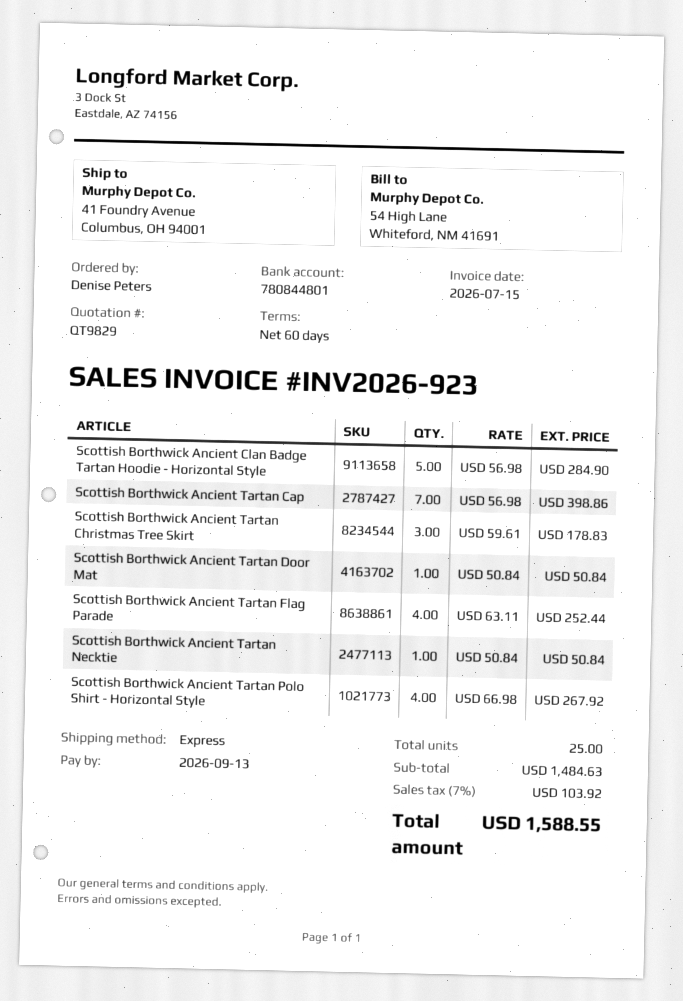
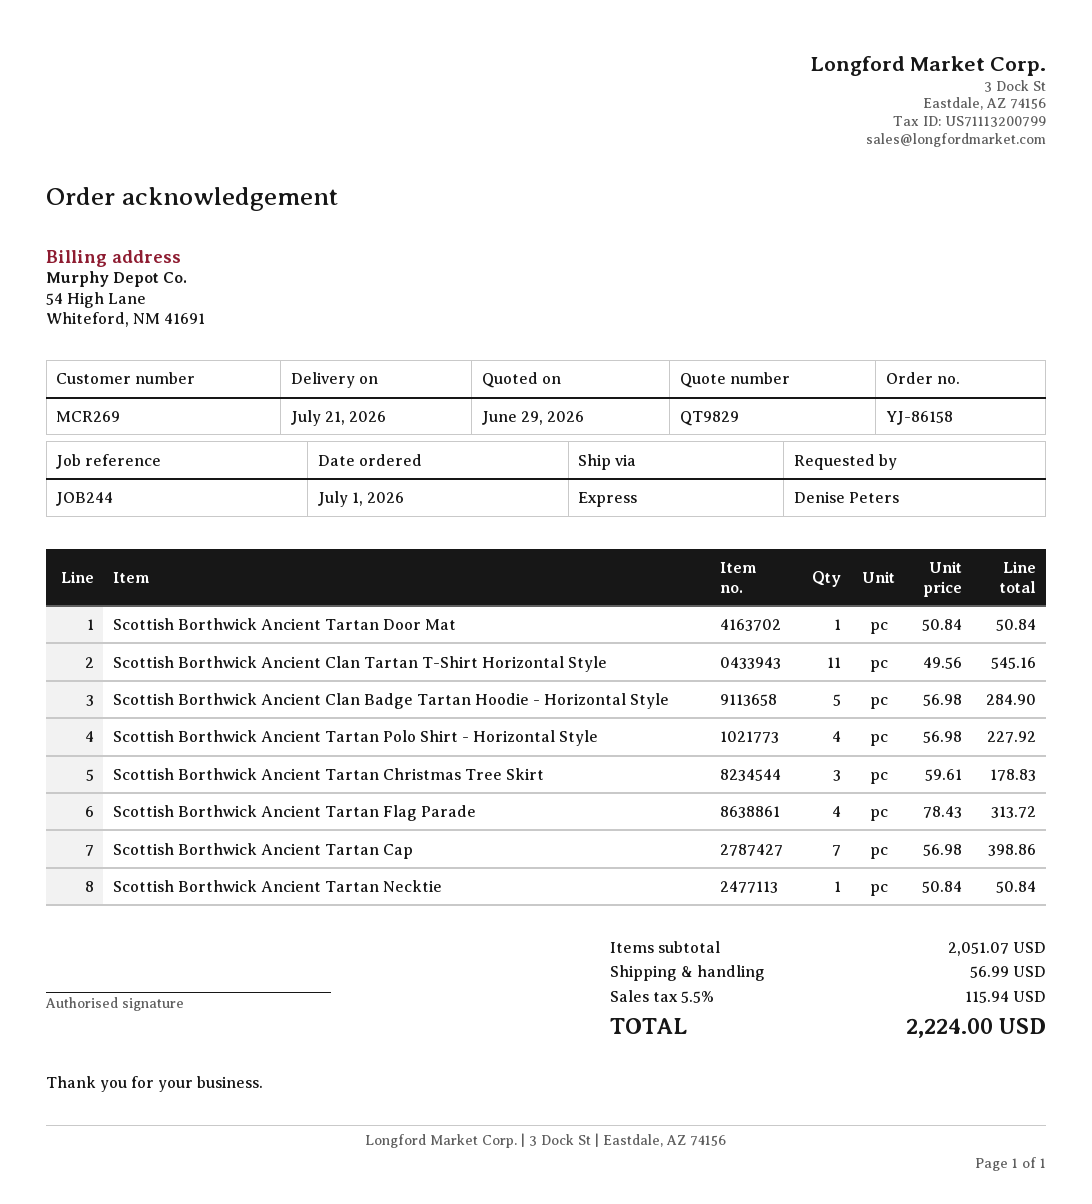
Scottish Borthwick Ancient Tartan Flag Parade: 4 x 63.11 = 252.44 -> 4 x 78.43 = 313.72
Scottish Borthwick Ancient Tartan Polo Shirt - Horizontal Style: 4 x 66.98 = 267.92 -> 4 x 56.98 = 227.92
Scottish Borthwick Ancient Clan Tartan T-Shirt Horizontal Style: none -> 11 x 49.56 = 545.16
subtotal: 1484.63 -> 2051.07
shipping: none -> 56.99
tax: 7% = 103.92 -> 5.5% = 115.94
total: 1588.55 -> 2224.00

